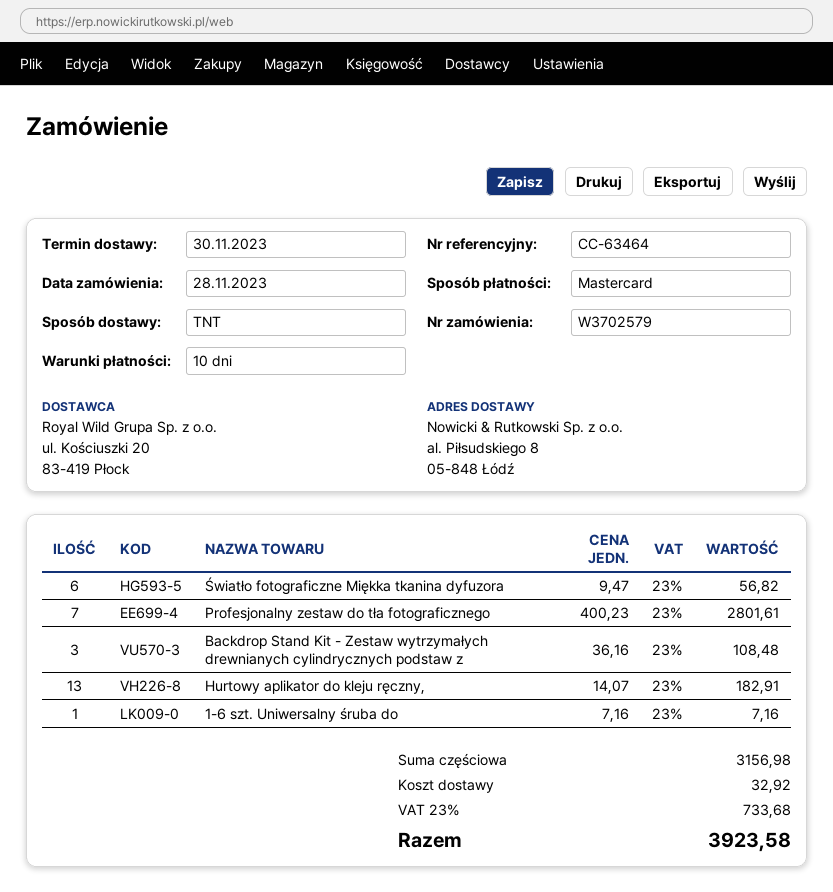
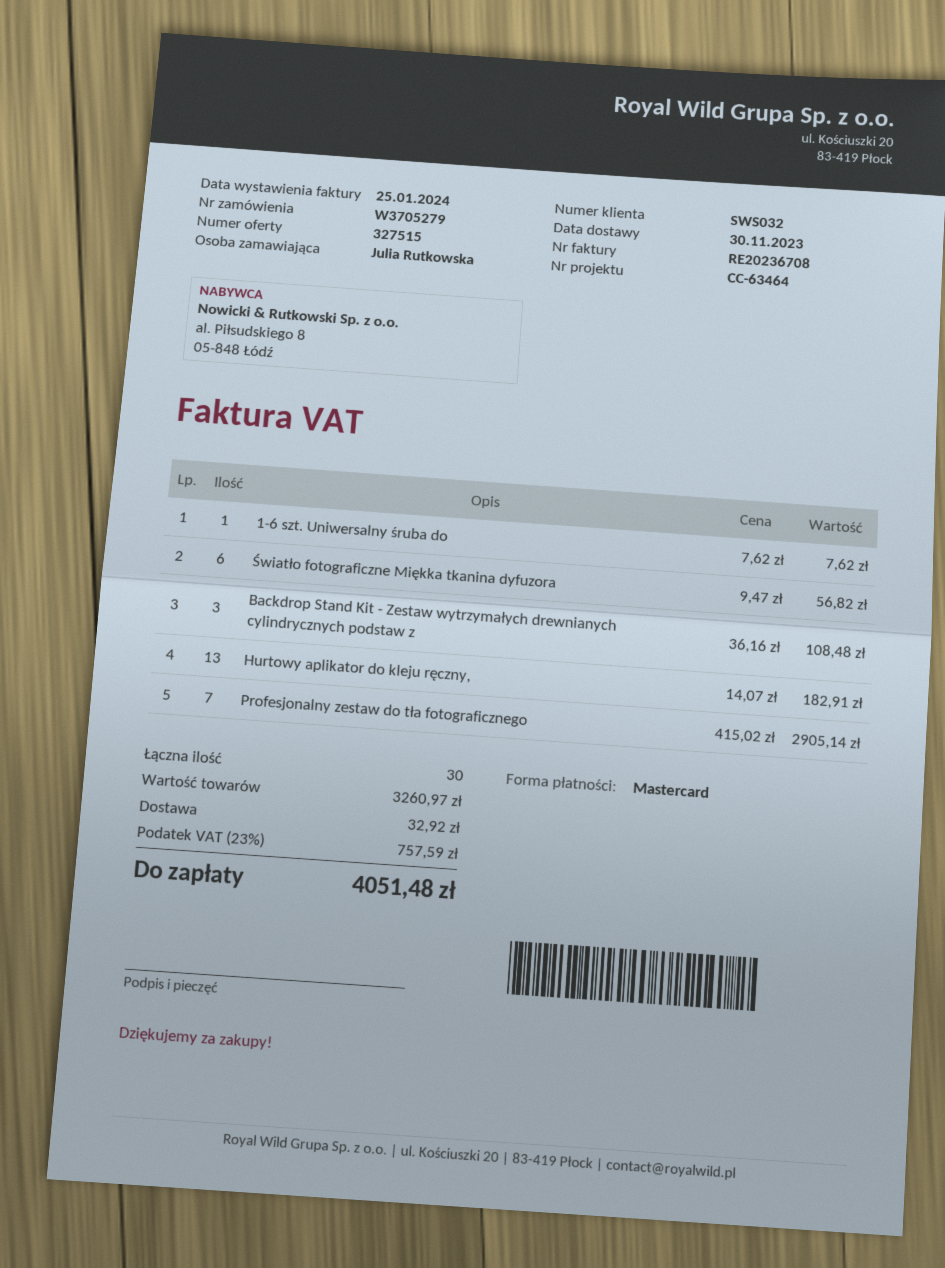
order number: W3702579 -> W3705279
Profesjonalny zestaw do tła fotograficznego: 7 x 400.23 = 2801.61 -> 7 x 415.02 = 2905.14
1-6 szt. Uniwersalny śruba do: 1 x 7.16 = 7.16 -> 1 x 7.62 = 7.62
subtotal: 3156.98 -> 3260.97
tax: 23% = 733.68 -> 23% = 757.59
total: 3923.58 -> 4051.48

